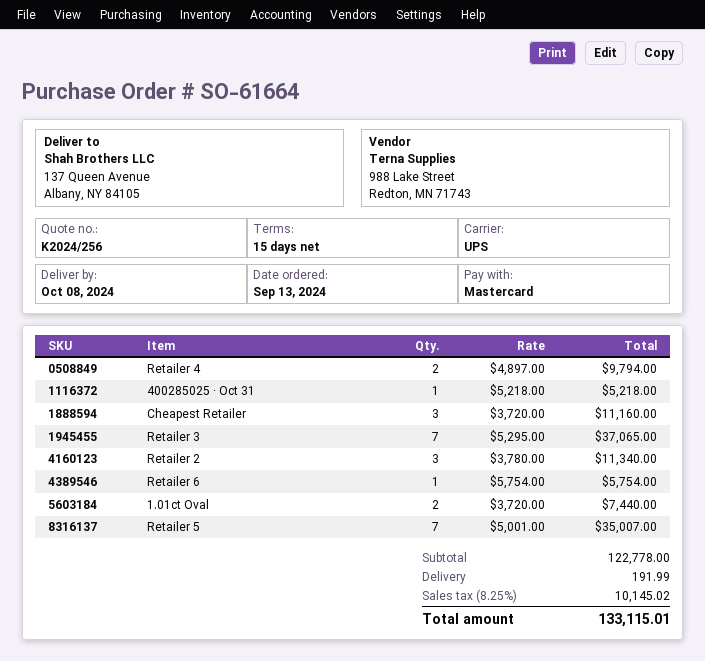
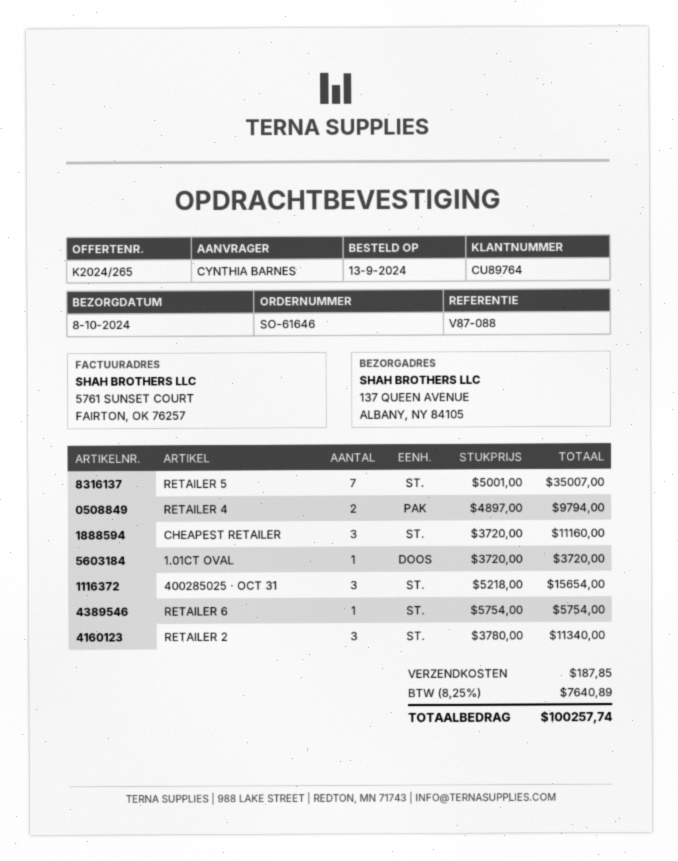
quote number: K2024/256 -> K2024/265
order number: SO-61664 -> SO-61646
400285025 · Oct 31: 1 x 5218.00 = 5218.00 -> 3 x 5218.00 = 15654.00
Retailer 3: 7 x 5295.00 = 37065.00 -> none
1.01ct Oval: 2 x 3720.00 = 7440.00 -> 1 x 3720.00 = 3720.00
shipping: 191.99 -> 187.85
tax: 8.25% = 10145.02 -> 8.25% = 7640.89
total: 133115.01 -> 100257.74

